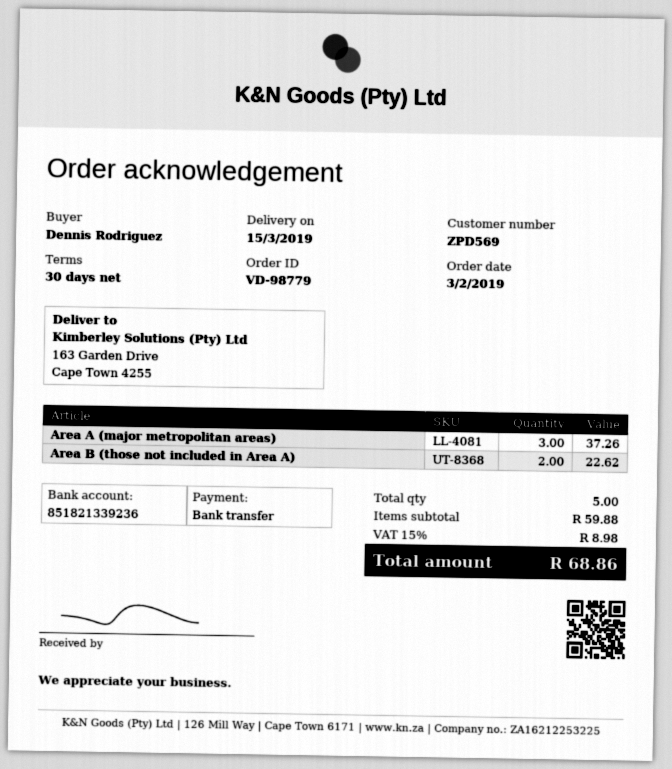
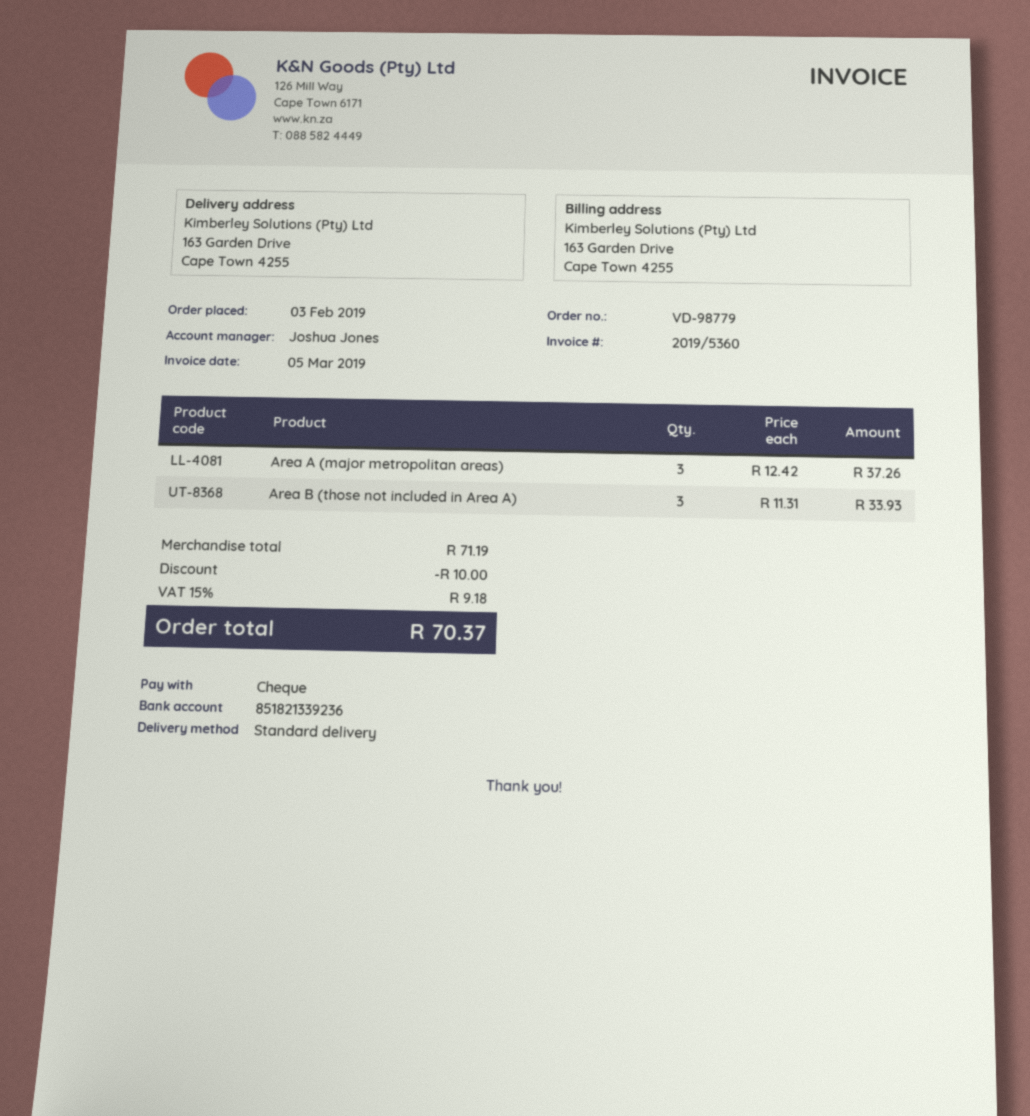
payment method: bank transfer -> cheque
Area B (those not included in Area A): 2 for 22.62 -> 3 for 33.93
subtotal: 59.88 -> 71.19
discount: none -> 10.00
tax: 15% = 8.98 -> 15% = 9.18
total: 68.86 -> 70.37

